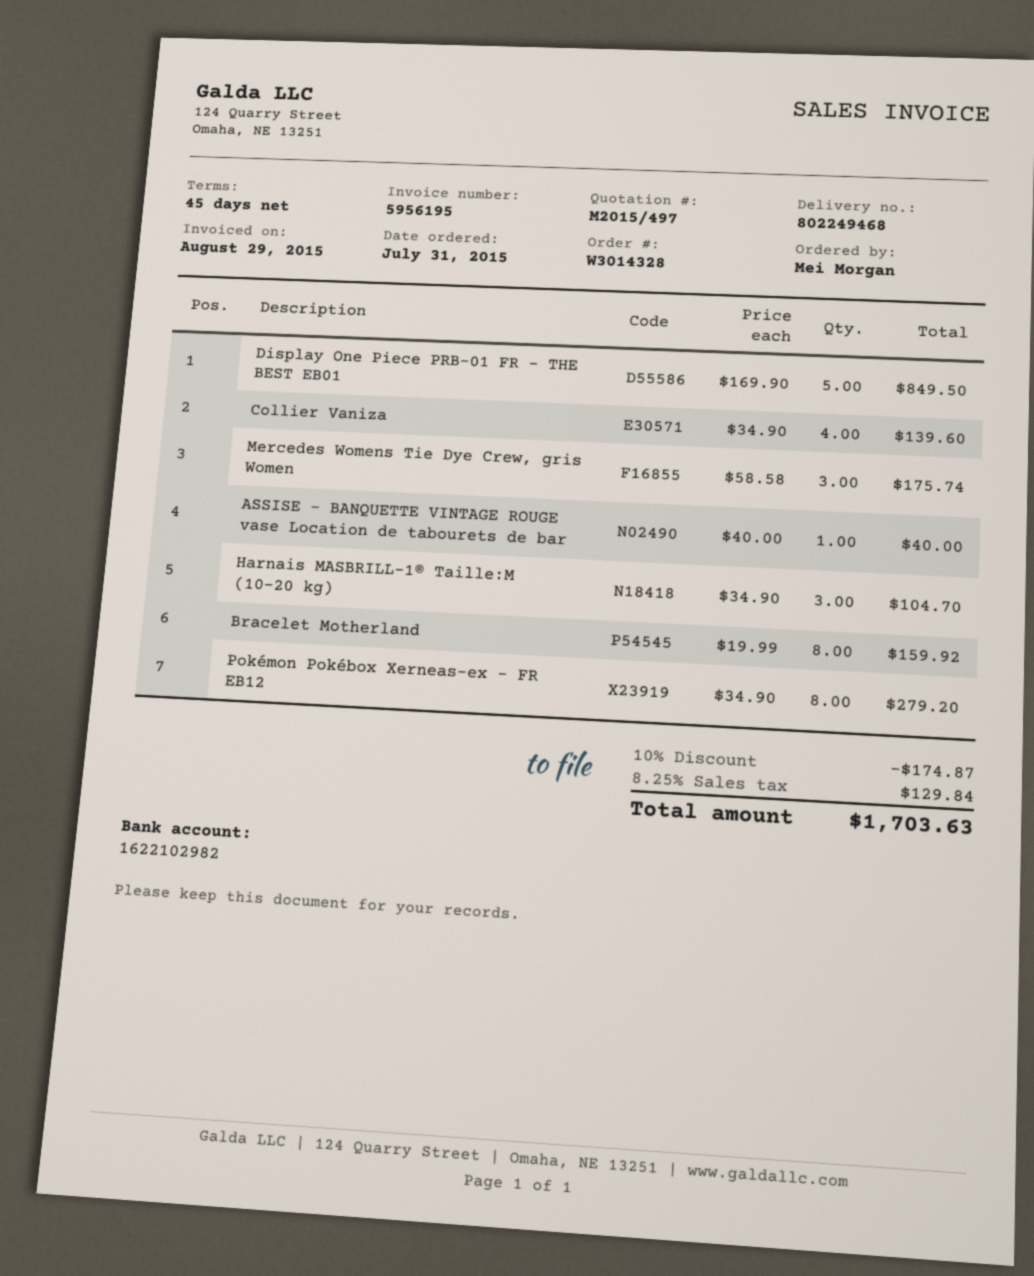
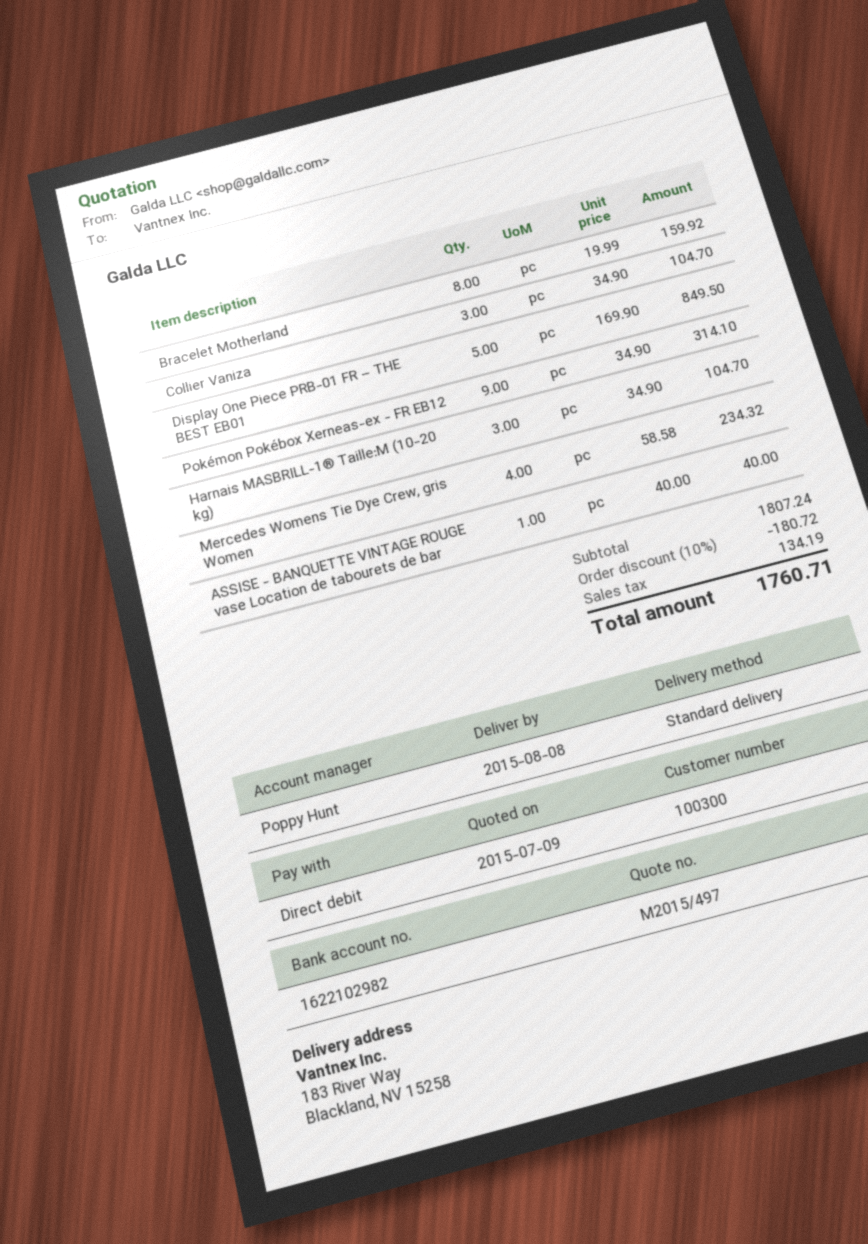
Collier Vaniza: 4 x 34.90 = 139.60 -> 3 x 34.90 = 104.70
Mercedes Womens Tie Dye Crew, gris Women: 3 x 58.58 = 175.74 -> 4 x 58.58 = 234.32
Pokémon Pokébox Xerneas-ex - FR EB12: 8 x 34.90 = 279.20 -> 9 x 34.90 = 314.10
discount: 10% = 174.87 -> 10% = 180.72
tax: 129.84 -> 134.19
total: 1703.63 -> 1760.71

